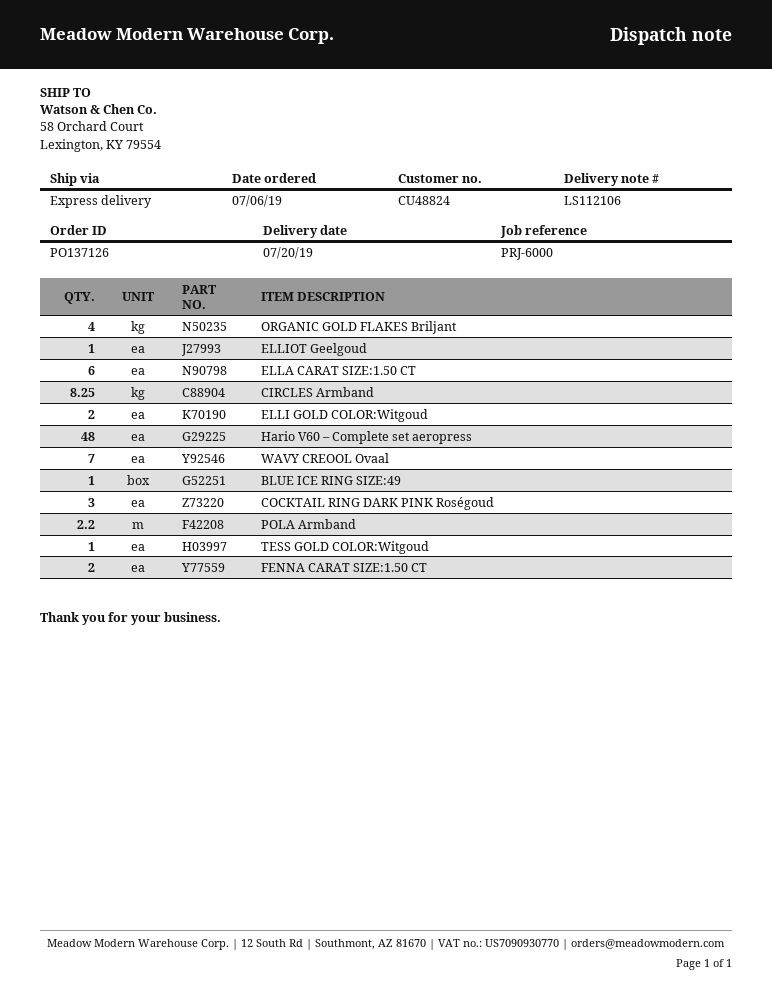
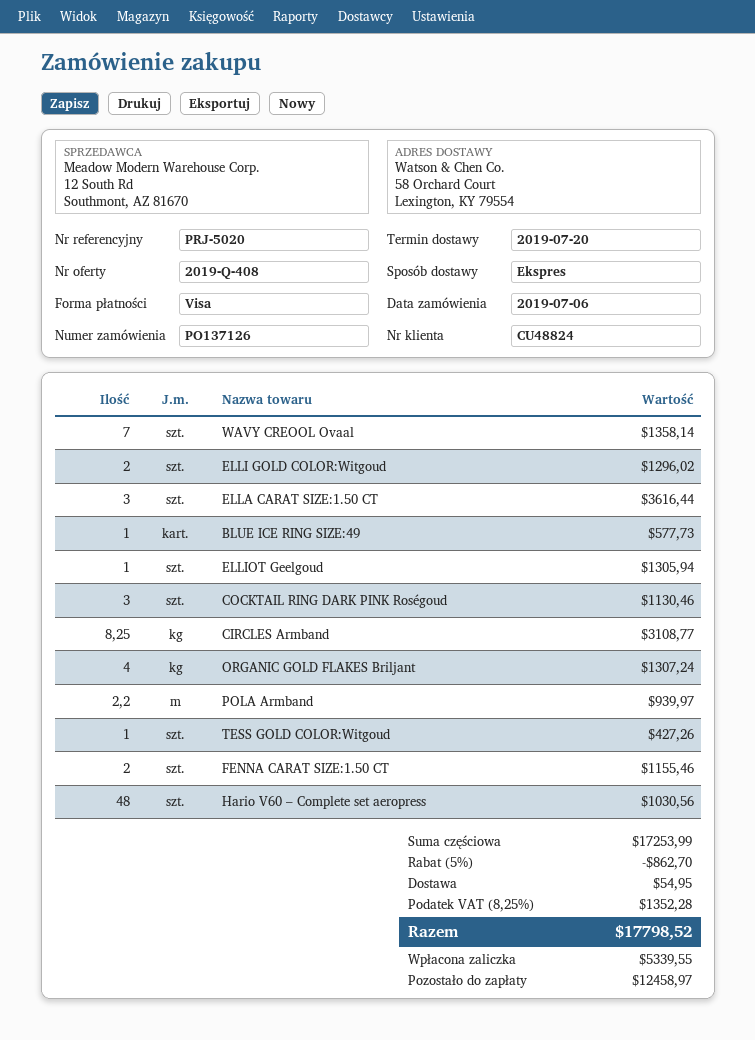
reference: PRJ-6000 -> PRJ-5020
ELLA CARAT SIZE:1.50 CT: 6 -> 3

